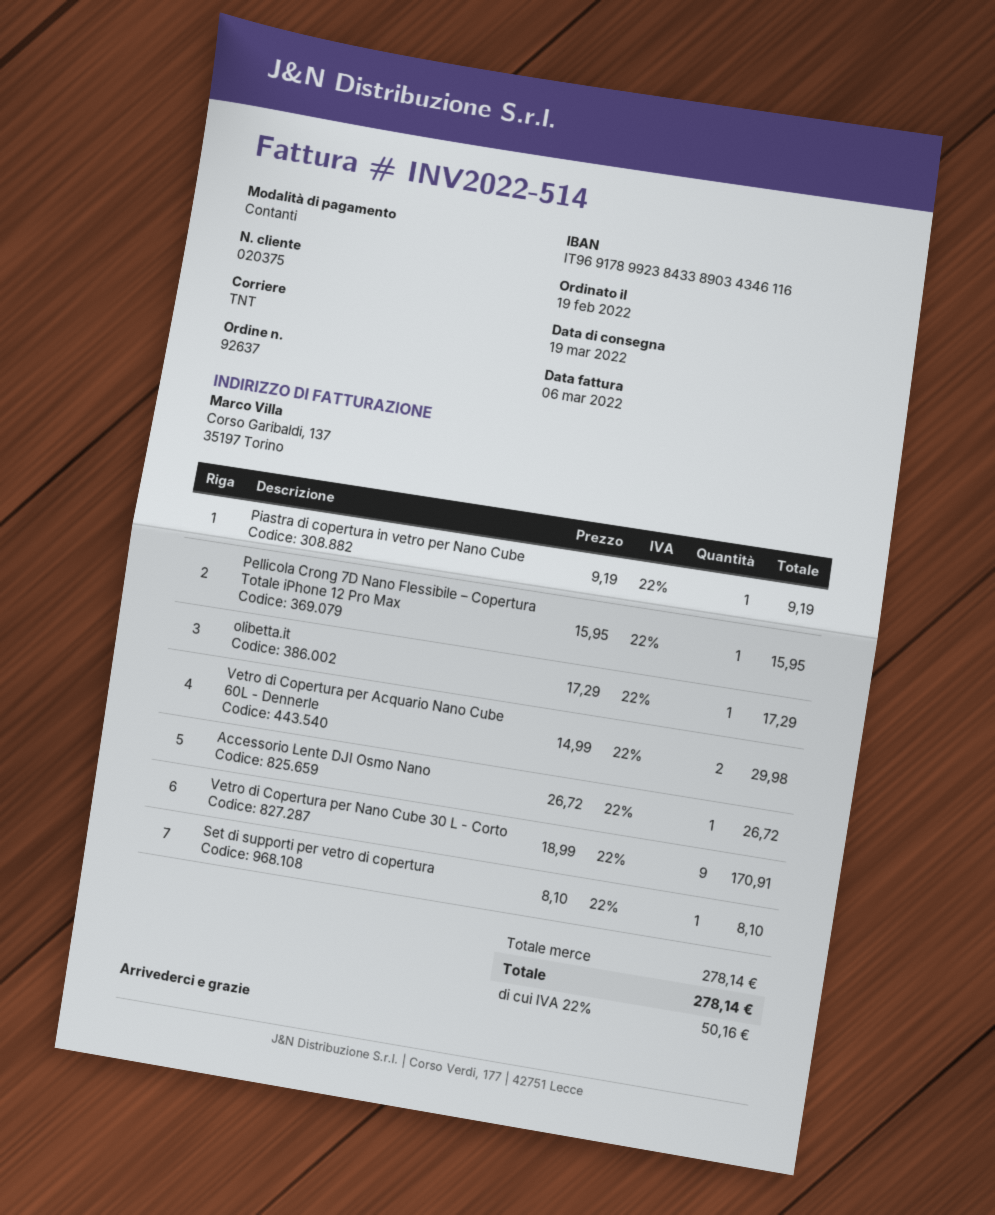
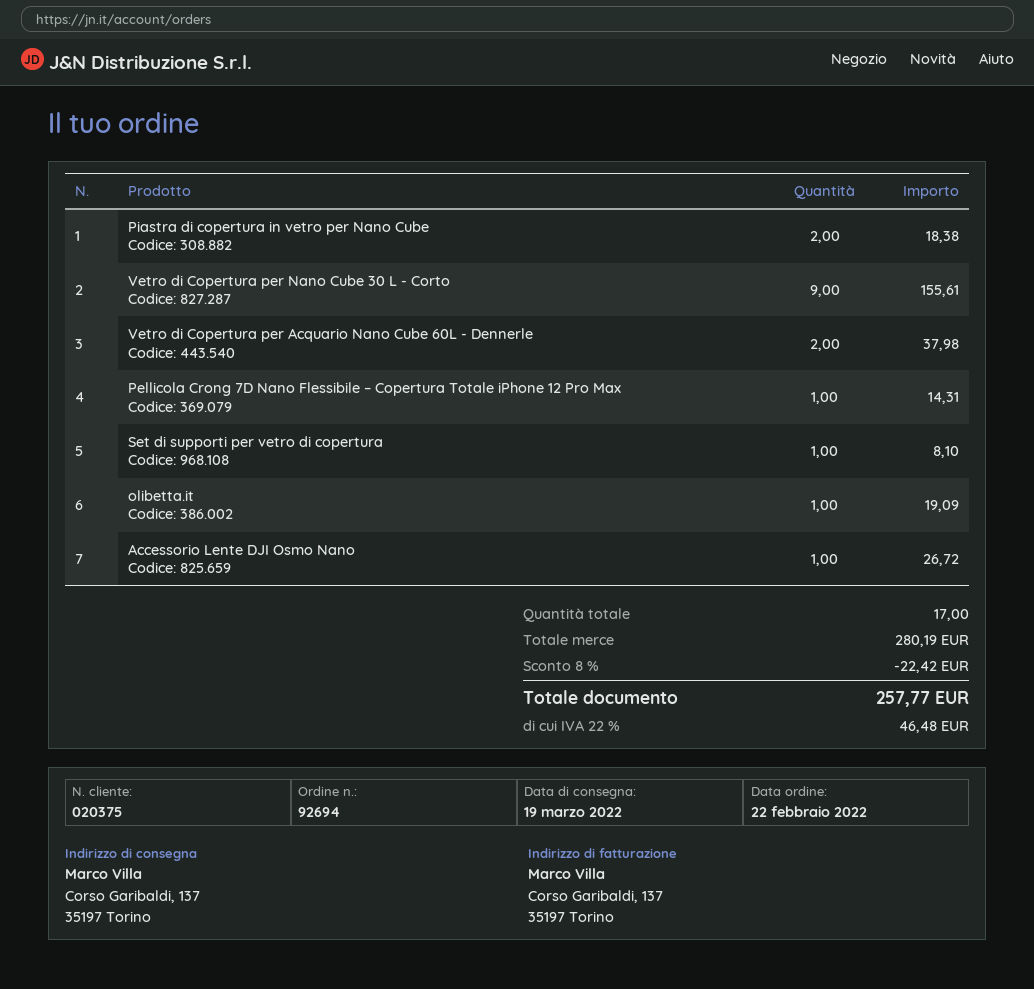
order number: 92637 -> 92694
order date: 2022-02-19 -> 2022-02-22
Piastra di copertura in vetro per Nano Cube: 1 for 9.19 -> 2 for 18.38
Pellicola Crong 7D Nano Flessibile – Copertura Totale iPhone 12 Pro Max: 1 for 15.95 -> 1 for 14.31
olibetta.it: 1 for 17.29 -> 1 for 19.09
Vetro di Copertura per Acquario Nano Cube 60L - Dennerle: 2 for 29.98 -> 2 for 37.98
Vetro di Copertura per Nano Cube 30 L - Corto: 9 for 170.91 -> 9 for 155.61
subtotal: 278.14 -> 280.19
discount: none -> 8% = 22.42
tax: 22% = 50.16 -> 22% = 46.48
total: 278.14 -> 257.77

